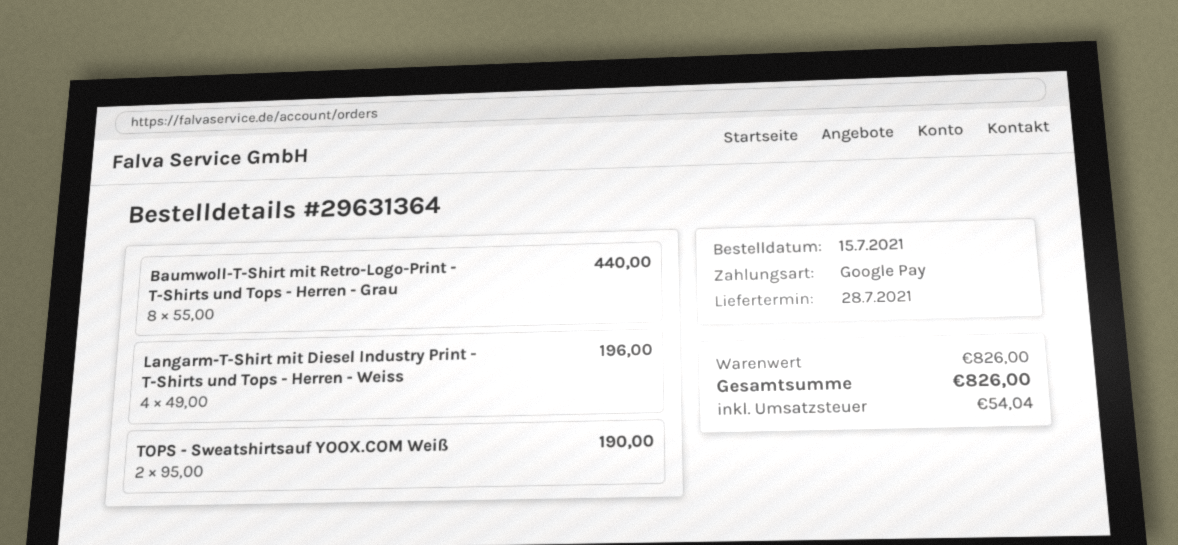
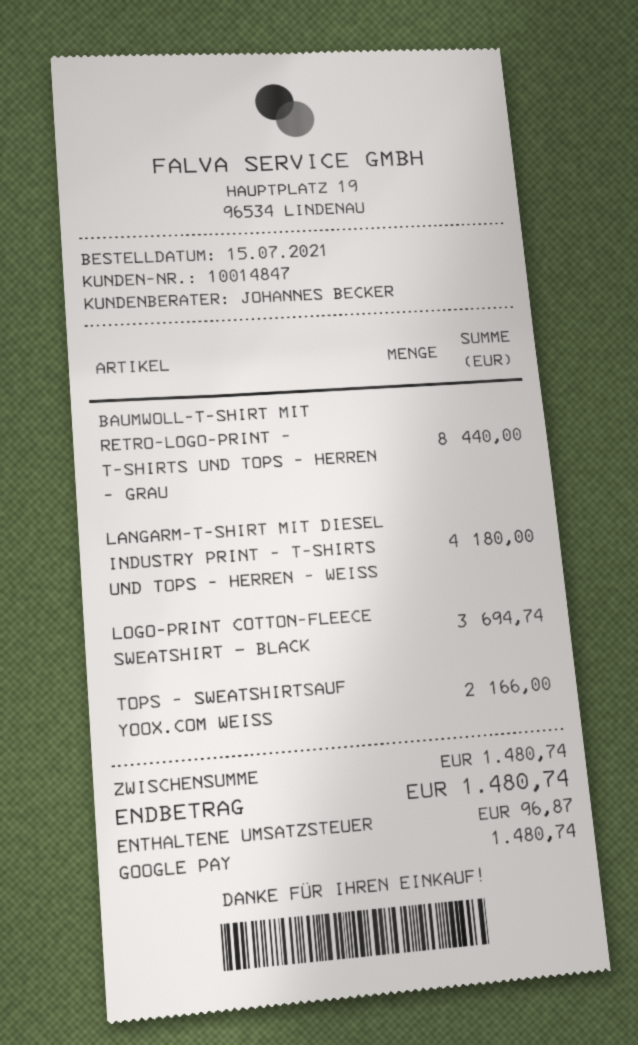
Langarm-T-Shirt mit Diesel Industry Print - T-Shirts und Tops - Herren - Weiss: 4 for 196.00 -> 4 for 180.00
TOPS - Sweatshirtsauf YOOX.COM Weiß: 2 for 190.00 -> 2 for 166.00
LOGO-PRINT COTTON-FLEECE SWEATSHIRT — BLACK: none -> 3 for 694.74
subtotal: 826.00 -> 1480.74
tax: 54.04 -> 96.87
total: 826.00 -> 1480.74

